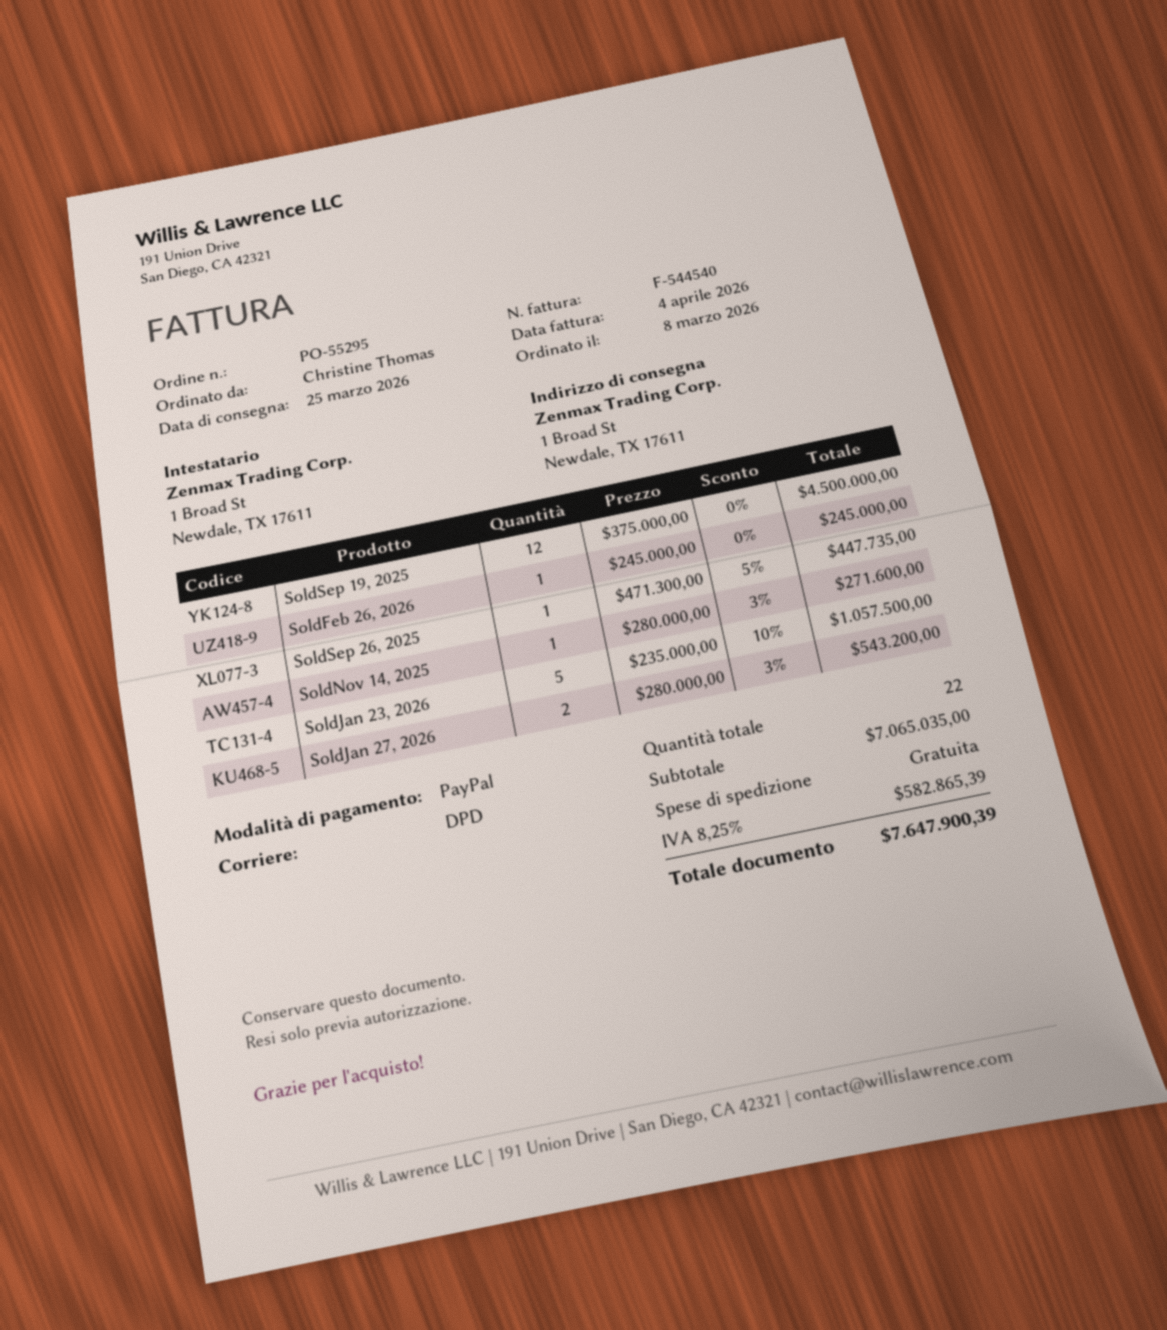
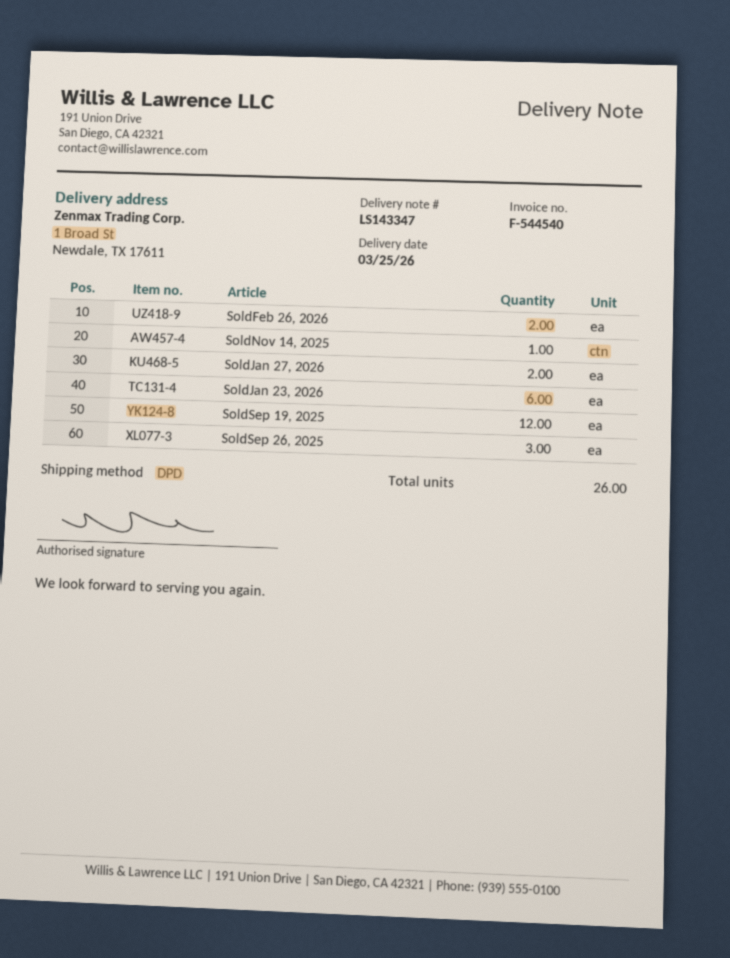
SoldFeb 26, 2026: 1 -> 2
SoldSep 26, 2025: 1 -> 3
SoldJan 23, 2026: 5 -> 6
total quantity: 22 -> 26

